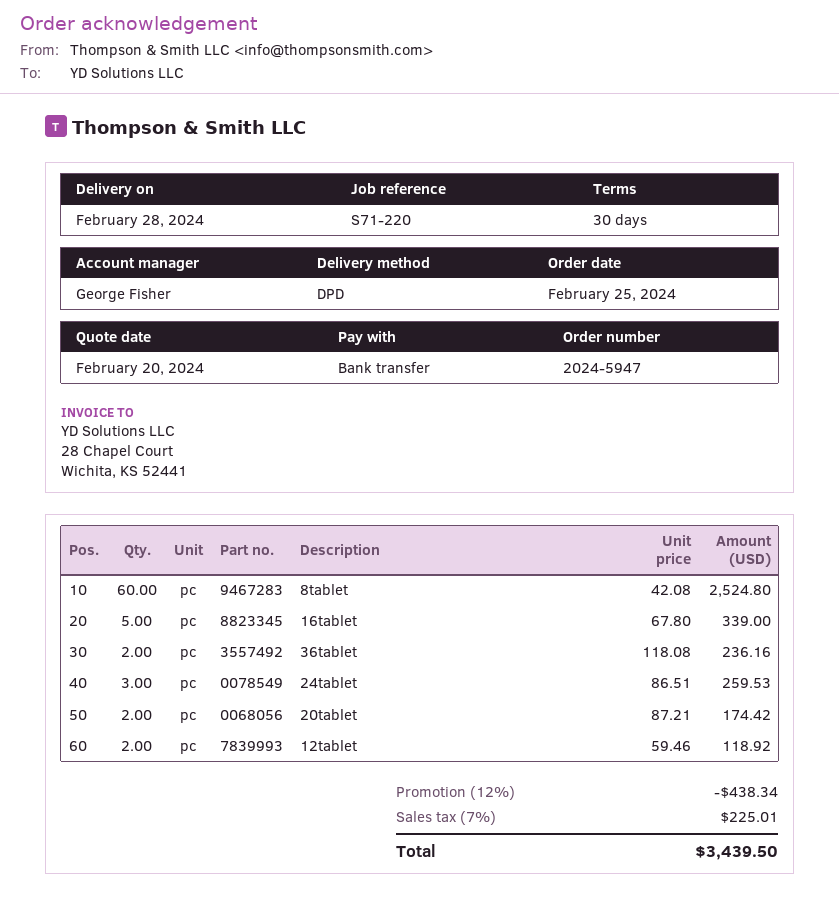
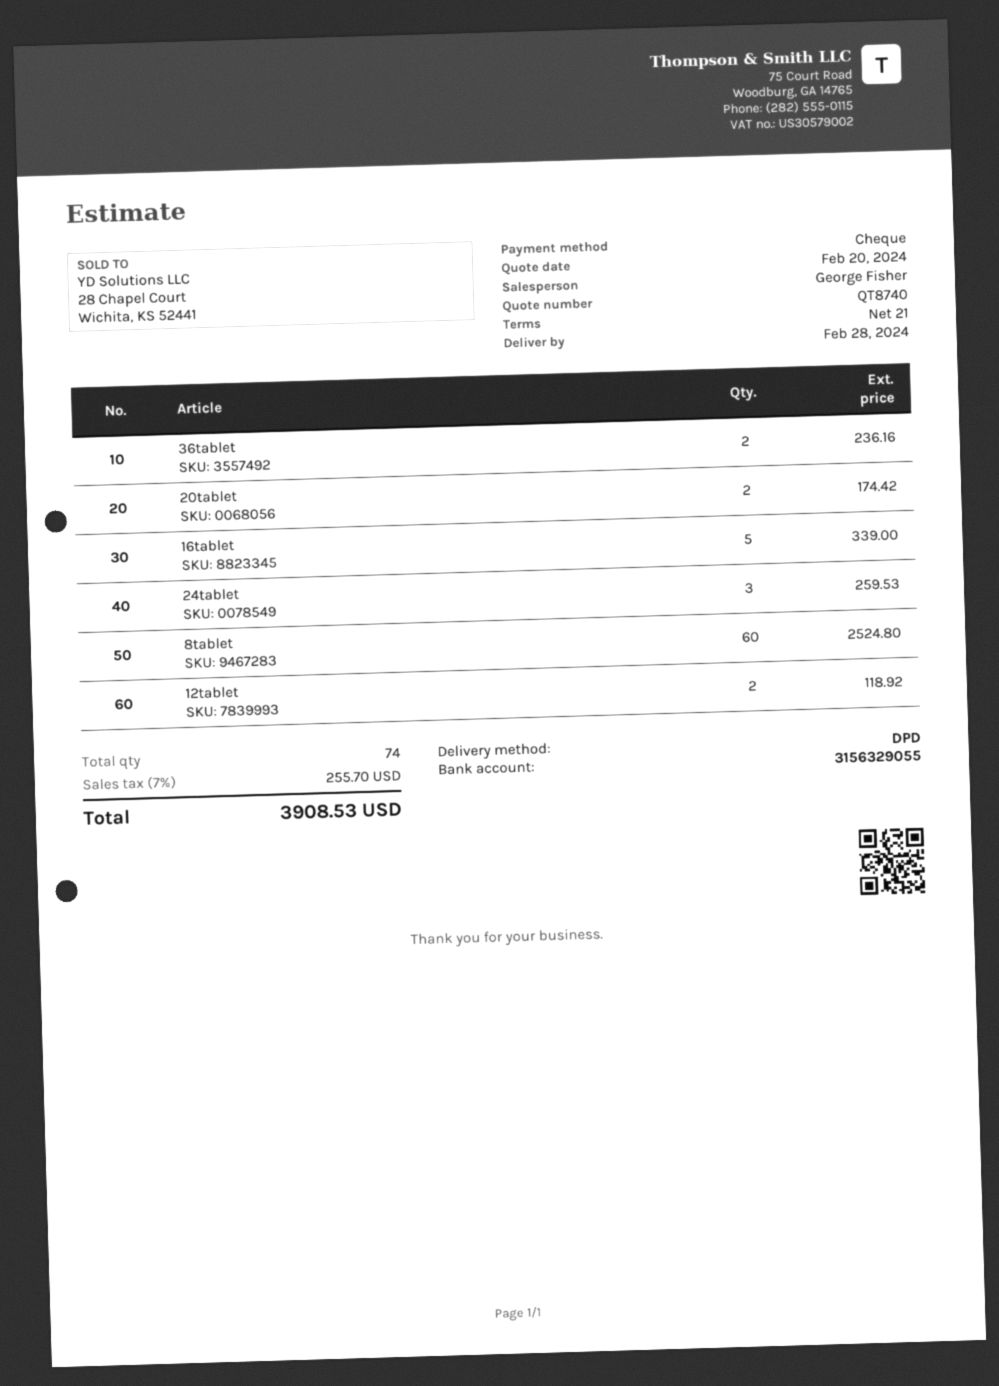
payment terms: 30 days -> 21 days
payment method: bank transfer -> cheque
discount: 12% = 438.34 -> none
tax: 7% = 225.01 -> 7% = 255.70
total: 3439.50 -> 3908.53

